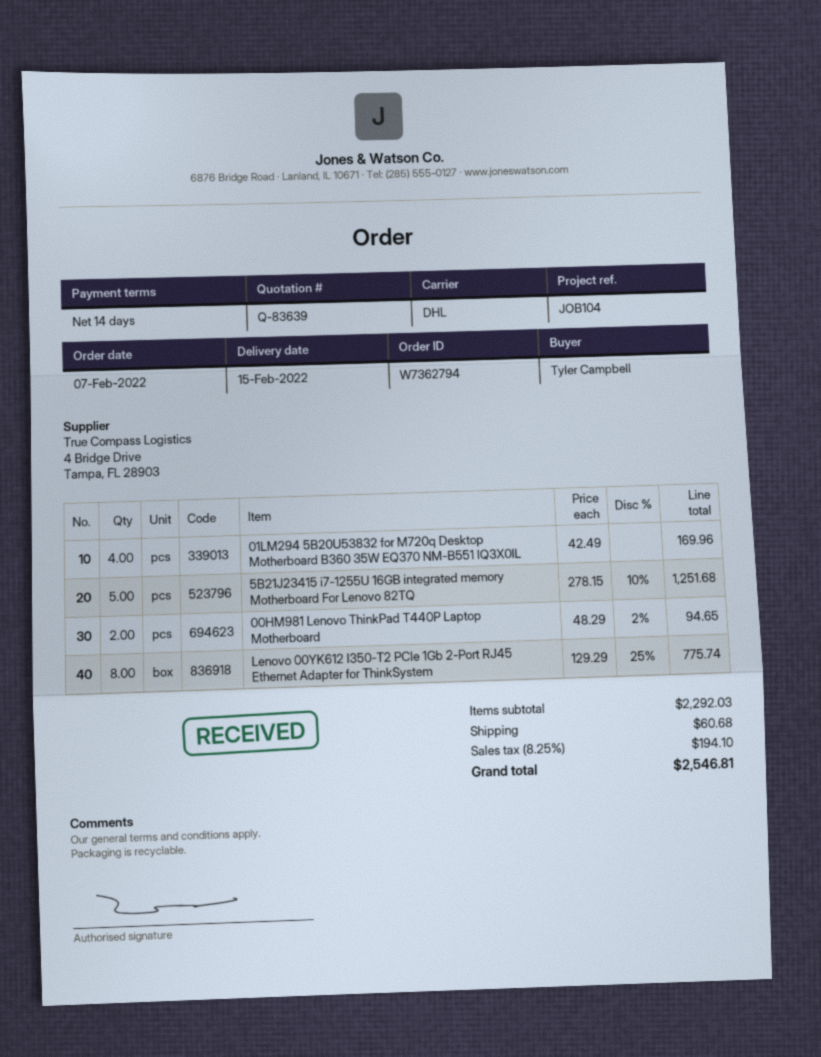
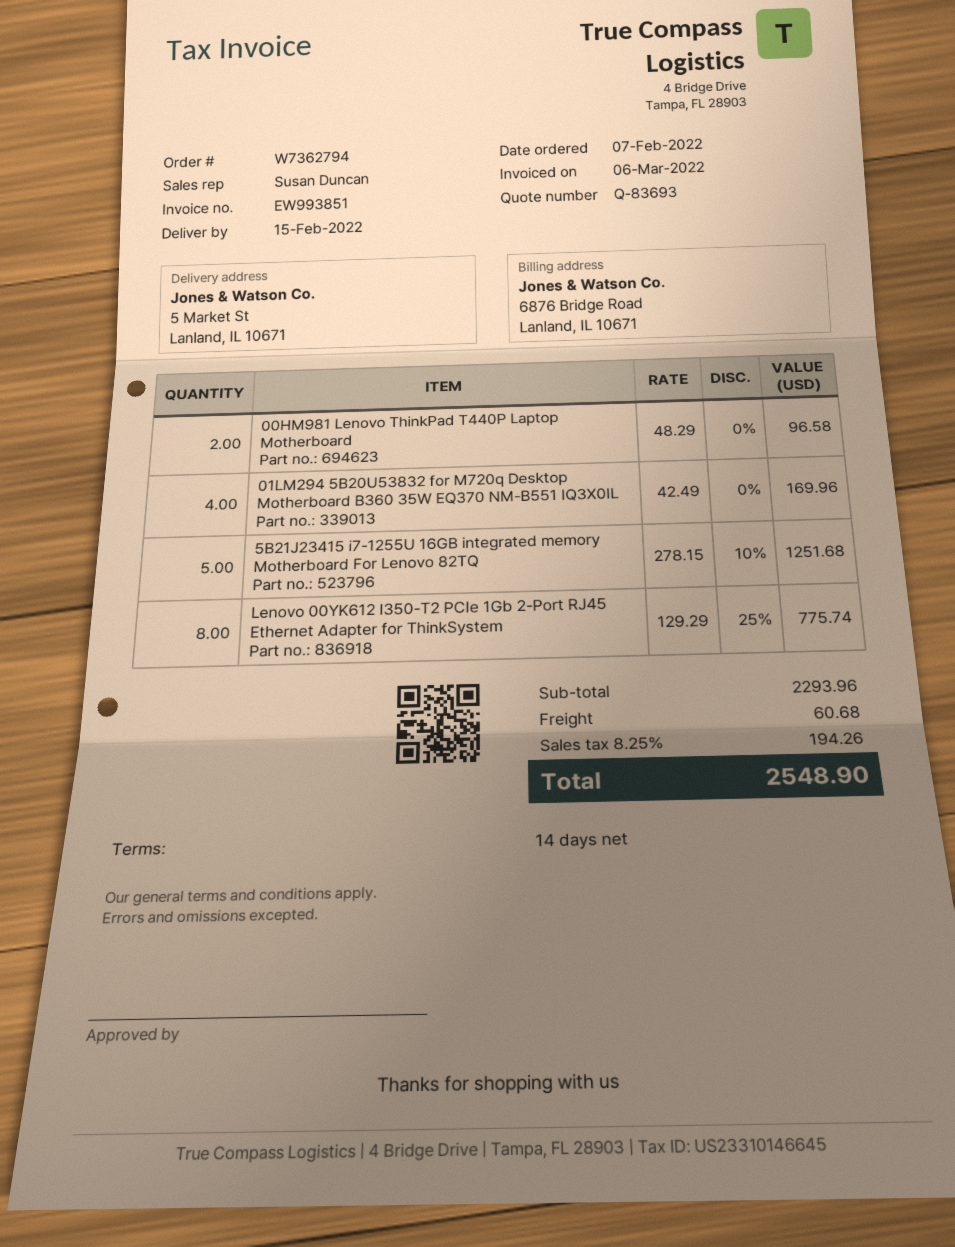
quote number: Q-83639 -> Q-83693
00HM981 Lenovo ThinkPad T440P Laptop Motherboard: 2 x 48.29 - 2% = 94.65 -> 2 x 48.29 = 96.58
subtotal: 2292.03 -> 2293.96
tax: 8.25% = 194.10 -> 8.25% = 194.26
total: 2546.81 -> 2548.90

